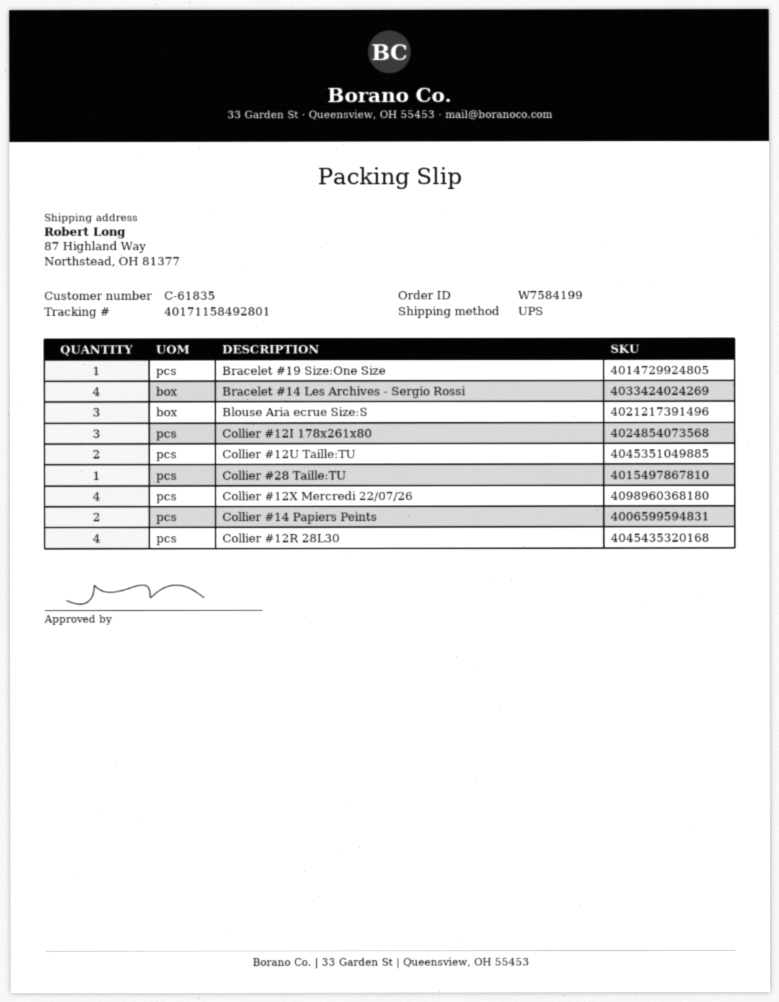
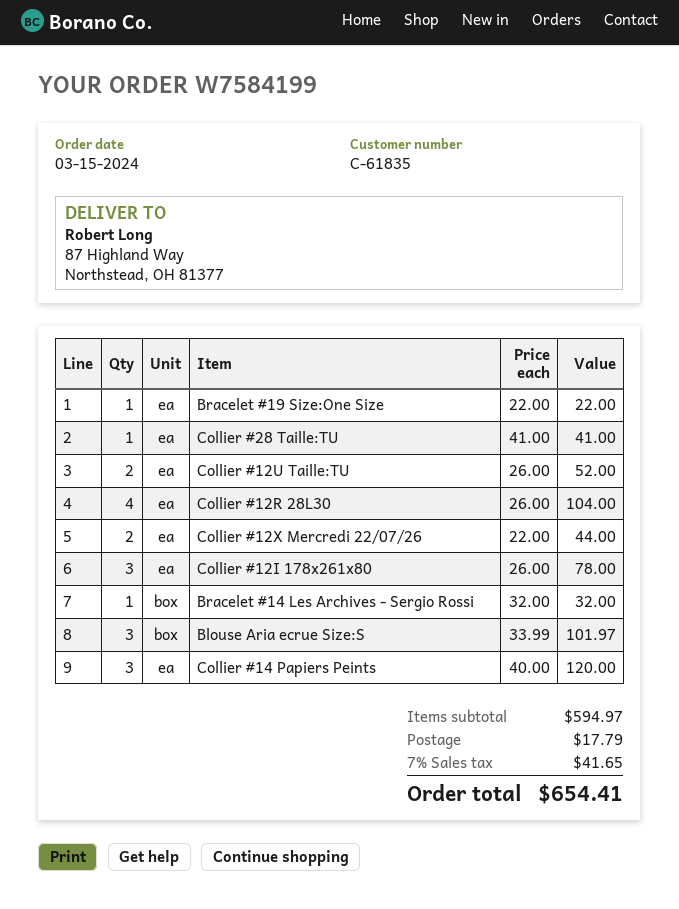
Bracelet #14 Les Archives - Sergio Rossi: 4 -> 1
Collier #12X Mercredi 22/07/26: 4 -> 2
Collier #14 Papiers Peints: 2 -> 3

